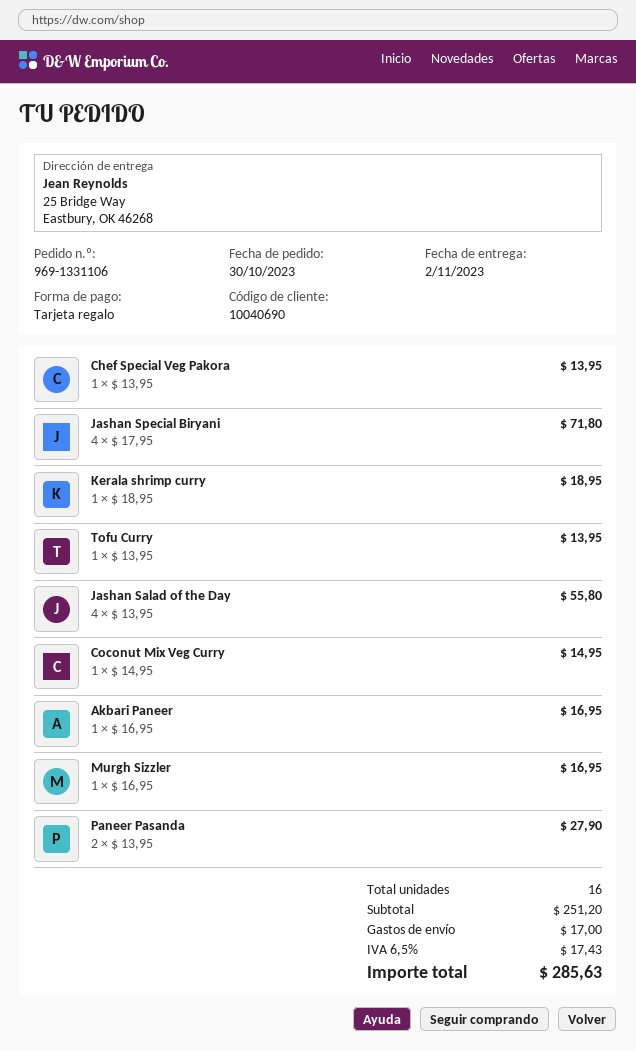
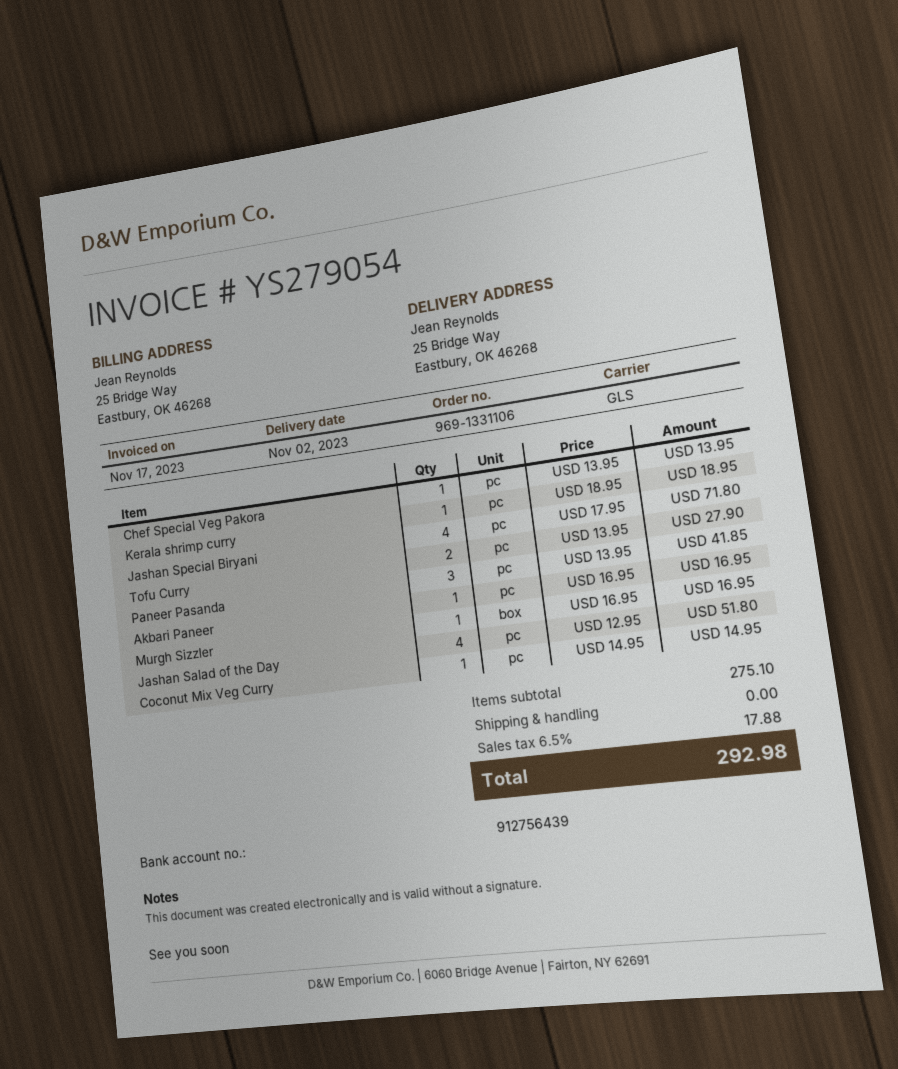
Tofu Curry: 1 x 13.95 = 13.95 -> 2 x 13.95 = 27.90
Jashan Salad of the Day: 4 x 13.95 = 55.80 -> 4 x 12.95 = 51.80
Paneer Pasanda: 2 x 13.95 = 27.90 -> 3 x 13.95 = 41.85
subtotal: 251.20 -> 275.10
shipping: 17.00 -> 0.00
tax: 6.5% = 17.43 -> 6.5% = 17.88
total: 285.63 -> 292.98

